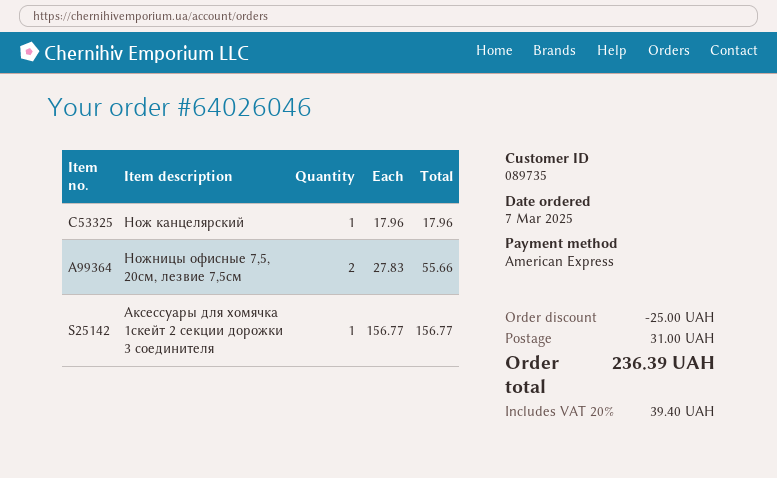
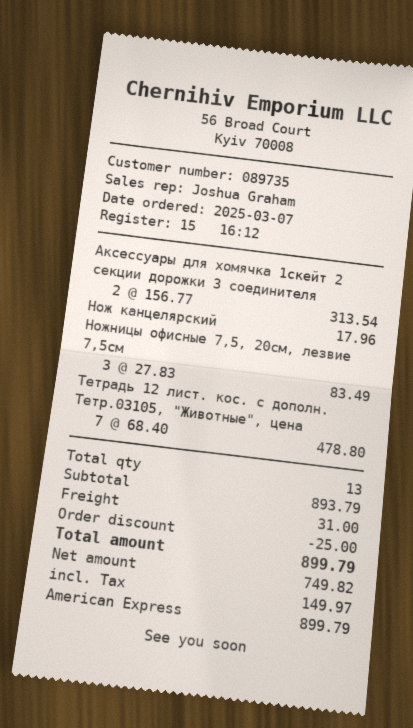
Ножницы офисные 7,5, 20см, лезвие 7,5см: 2 x 27.83 = 55.66 -> 3 x 27.83 = 83.49
Аксессуары для хомячка 1скейт 2 секции дорожки 3 соединителя: 1 x 156.77 = 156.77 -> 2 x 156.77 = 313.54
Тетрадь 12 лист. кос. с дополн. Тетр.03105, "Животные", цена: none -> 7 x 68.40 = 478.80
tax: 39.40 -> 149.97
total: 236.39 -> 899.79

